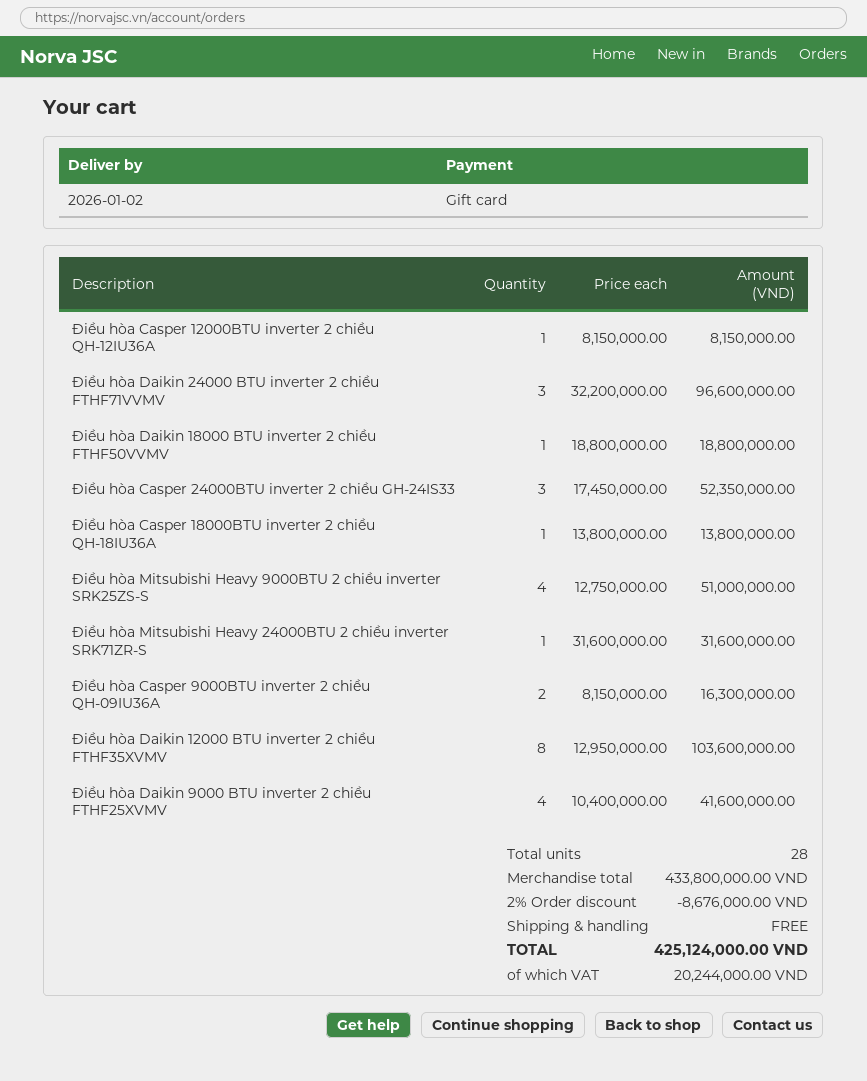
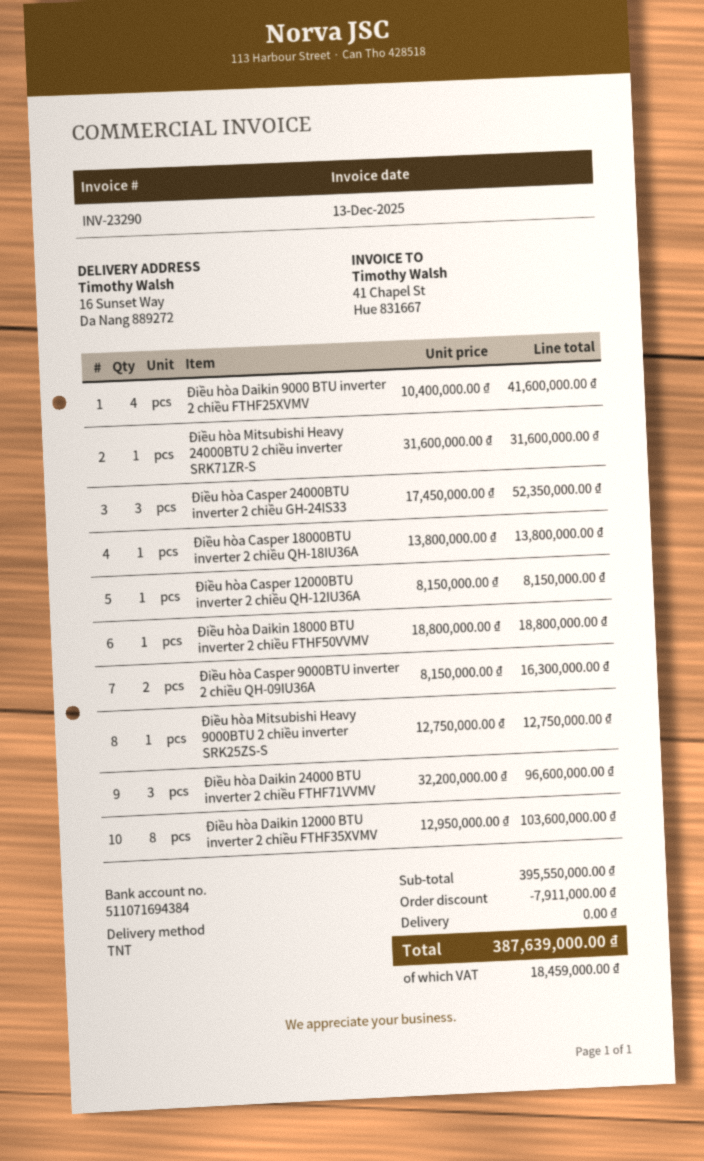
Điều hòa Mitsubishi Heavy 9000BTU 2 chiều inverter SRK25ZS-S: 4 x 12750000.00 = 51000000.00 -> 1 x 12750000.00 = 12750000.00
subtotal: 433800000.00 -> 395550000.00
discount: 8676000.00 -> 7911000.00
tax: 20244000.00 -> 18459000.00
total: 425124000.00 -> 387639000.00

